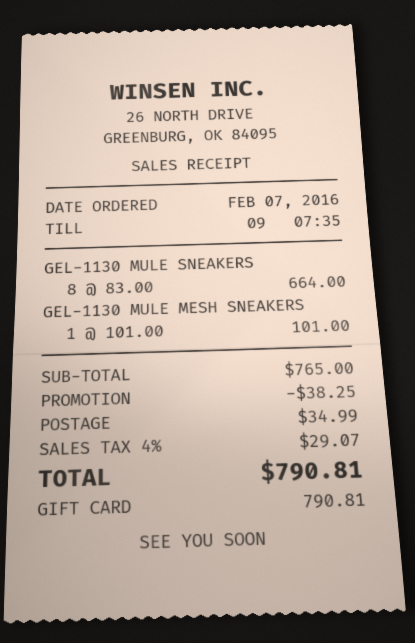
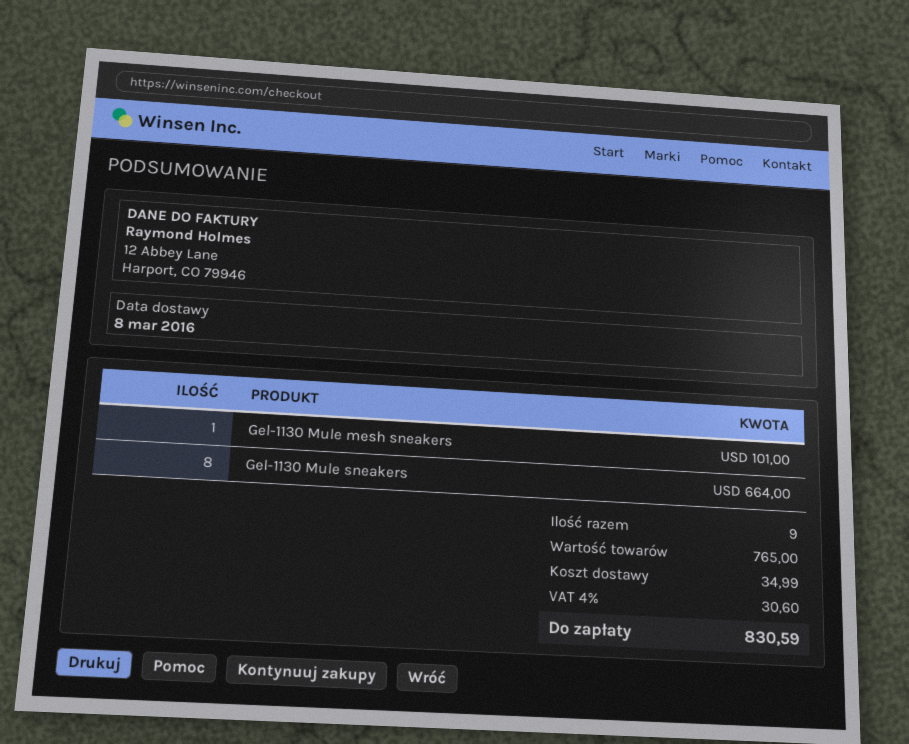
discount: 38.25 -> none
tax: 4% = 29.07 -> 4% = 30.60
total: 790.81 -> 830.59

